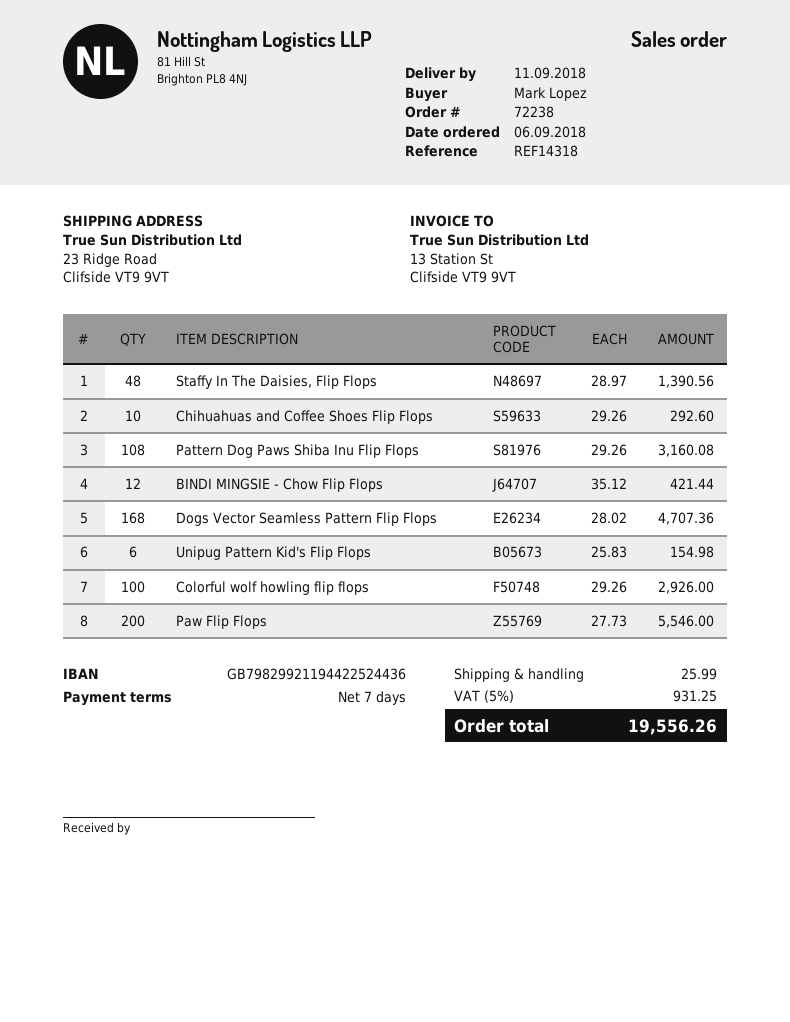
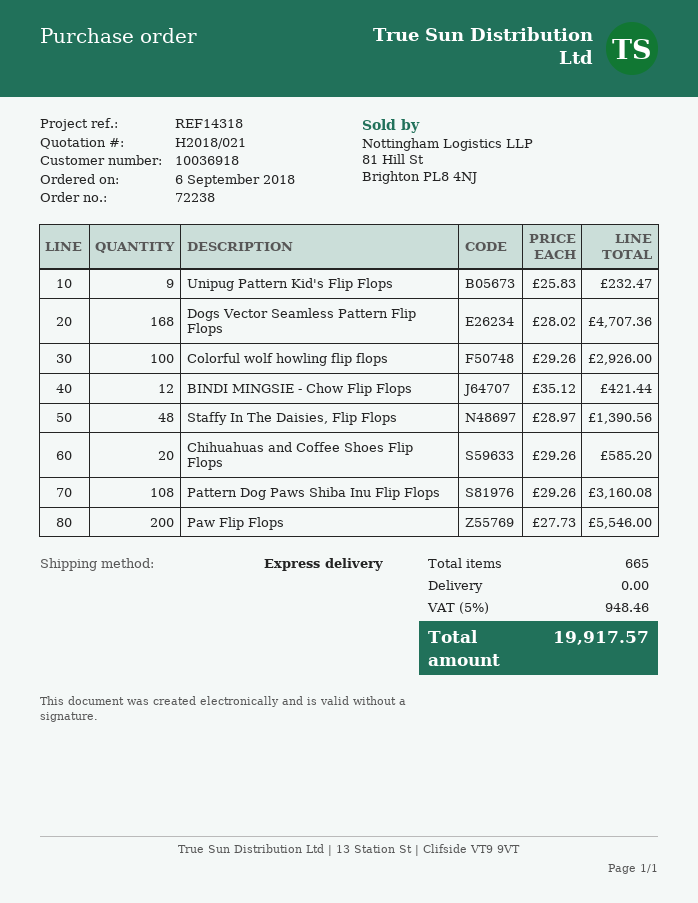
Chihuahuas and Coffee Shoes Flip Flops: 10 x 29.26 = 292.60 -> 20 x 29.26 = 585.20
Unipug Pattern Kid's Flip Flops: 6 x 25.83 = 154.98 -> 9 x 25.83 = 232.47
shipping: 25.99 -> 0.00
tax: 5% = 931.25 -> 5% = 948.46
total: 19556.26 -> 19917.57

